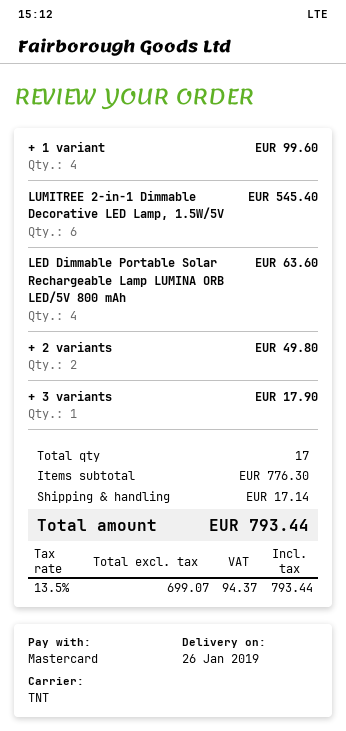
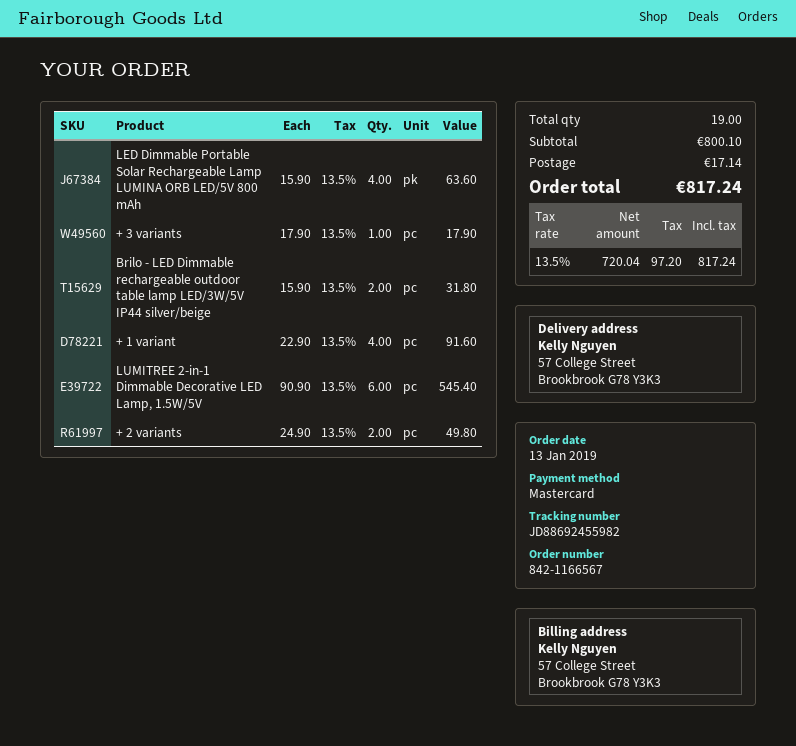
+ 1 variant: 4 for 99.60 -> 4 for 91.60
Brilo - LED Dimmable rechargeable outdoor table lamp LED/3W/5V IP44 silver/beige: none -> 2 for 31.80
total quantity: 17 -> 19
subtotal: 776.30 -> 800.10
net: 699.07 -> 720.04
tax: 13.5% = 94.37 -> 13.5% = 97.20
total: 793.44 -> 817.24

